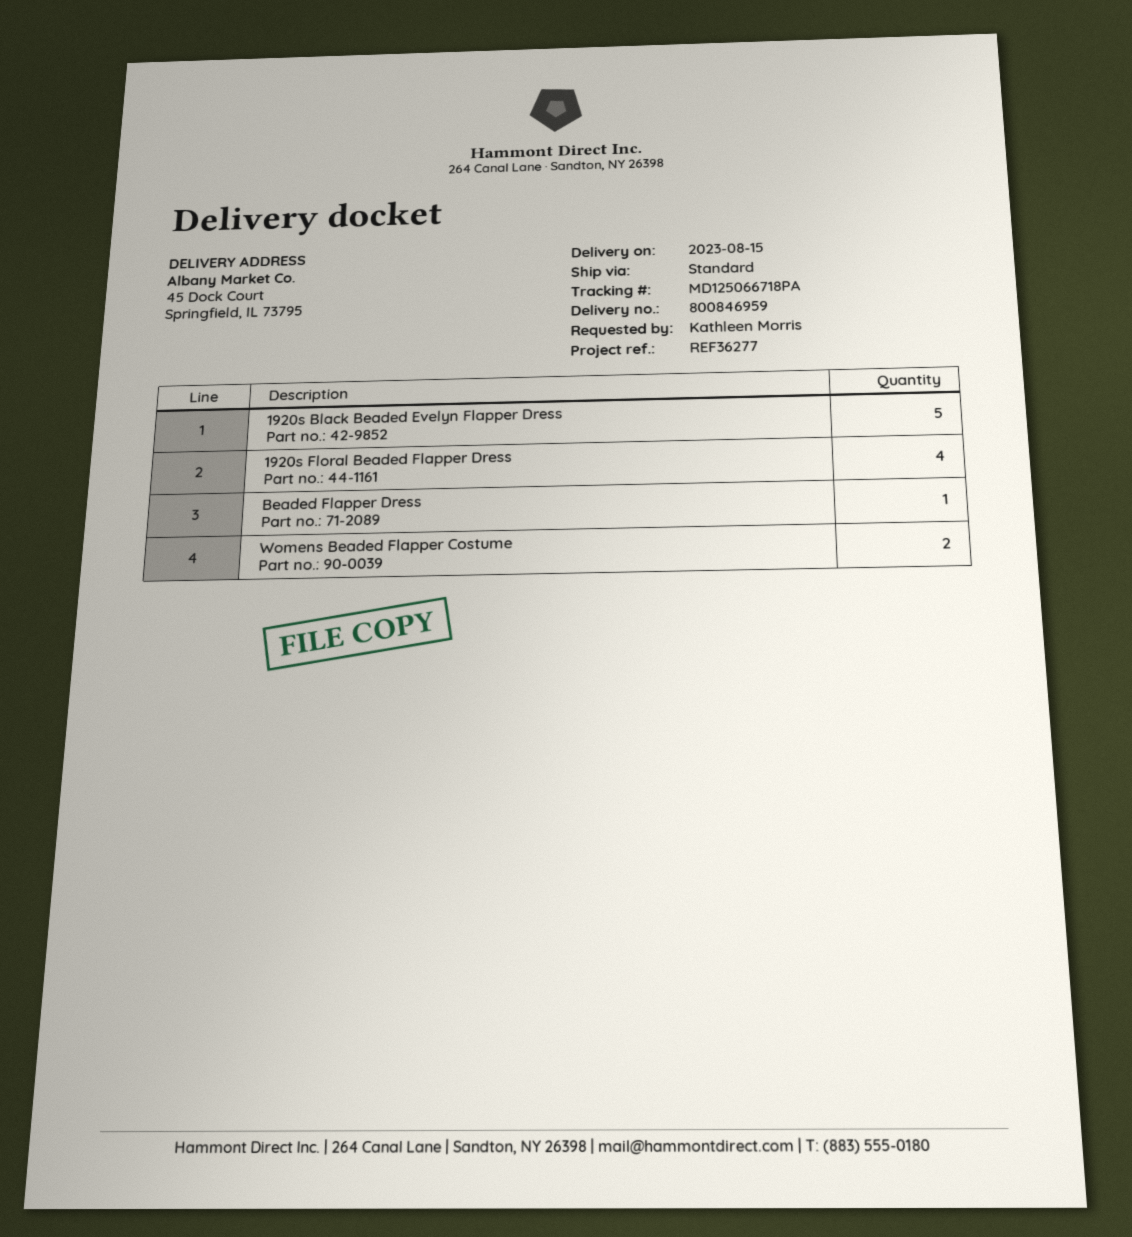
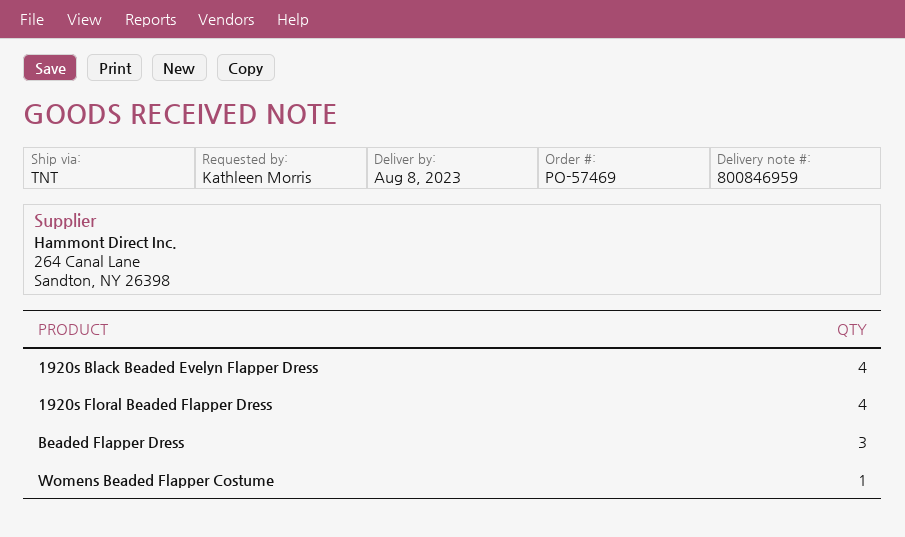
delivery date: 2023-08-15 -> 2023-08-08
shipping method: standard -> TNT
1920s Black Beaded Evelyn Flapper Dress: 5 -> 4
Beaded Flapper Dress: 1 -> 3
Womens Beaded Flapper Costume: 2 -> 1

